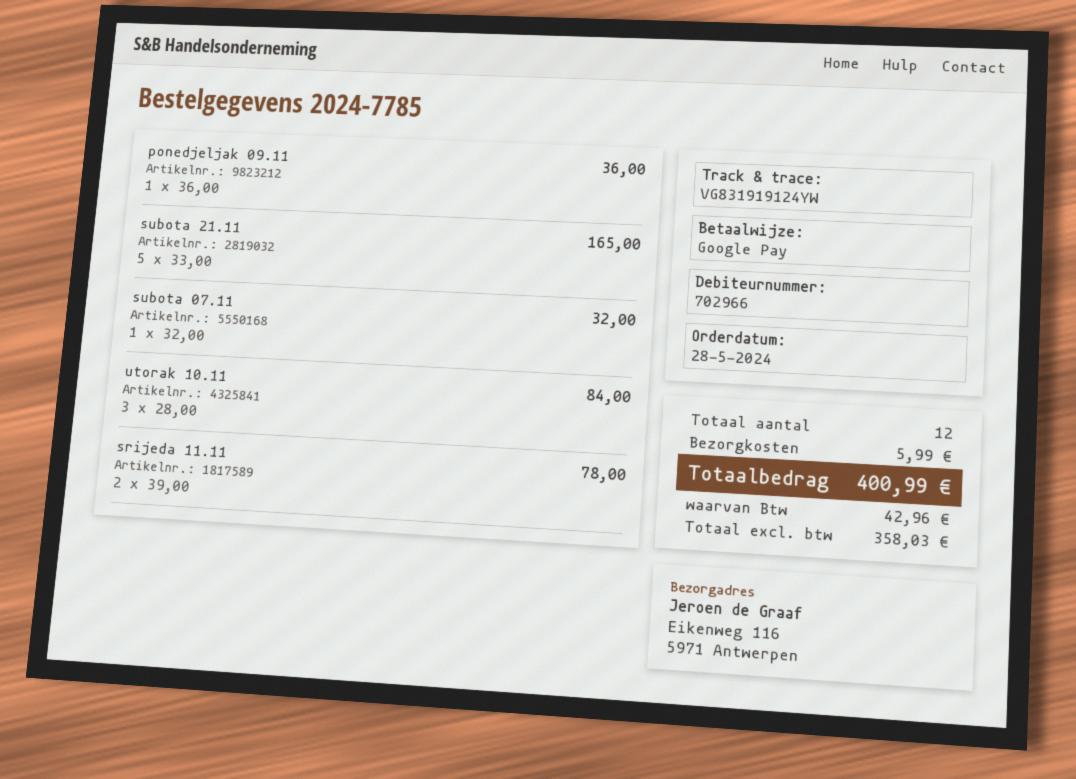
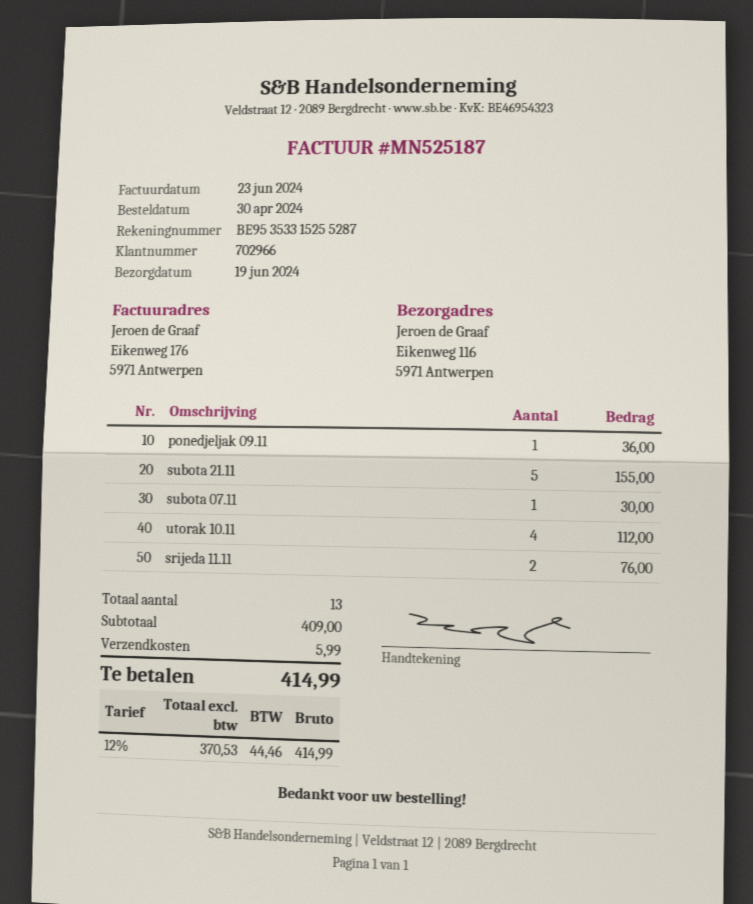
order date: 2024-05-28 -> 2024-04-30
subota 21.11: 5 for 165.00 -> 5 for 155.00
subota 07.11: 1 for 32.00 -> 1 for 30.00
utorak 10.11: 3 for 84.00 -> 4 for 112.00
srijeda 11.11: 2 for 78.00 -> 2 for 76.00
total quantity: 12 -> 13
net: 358.03 -> 370.53
tax: 42.96 -> 44.46
total: 400.99 -> 414.99

